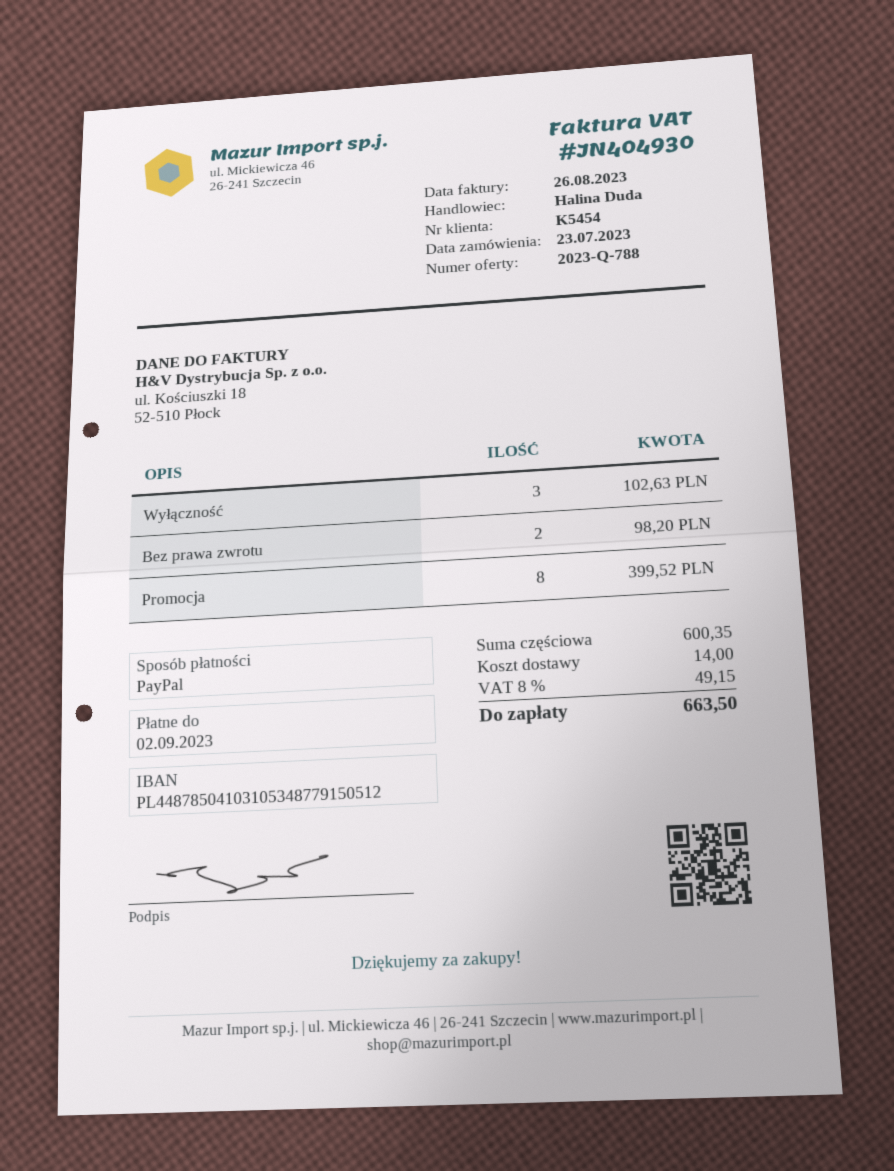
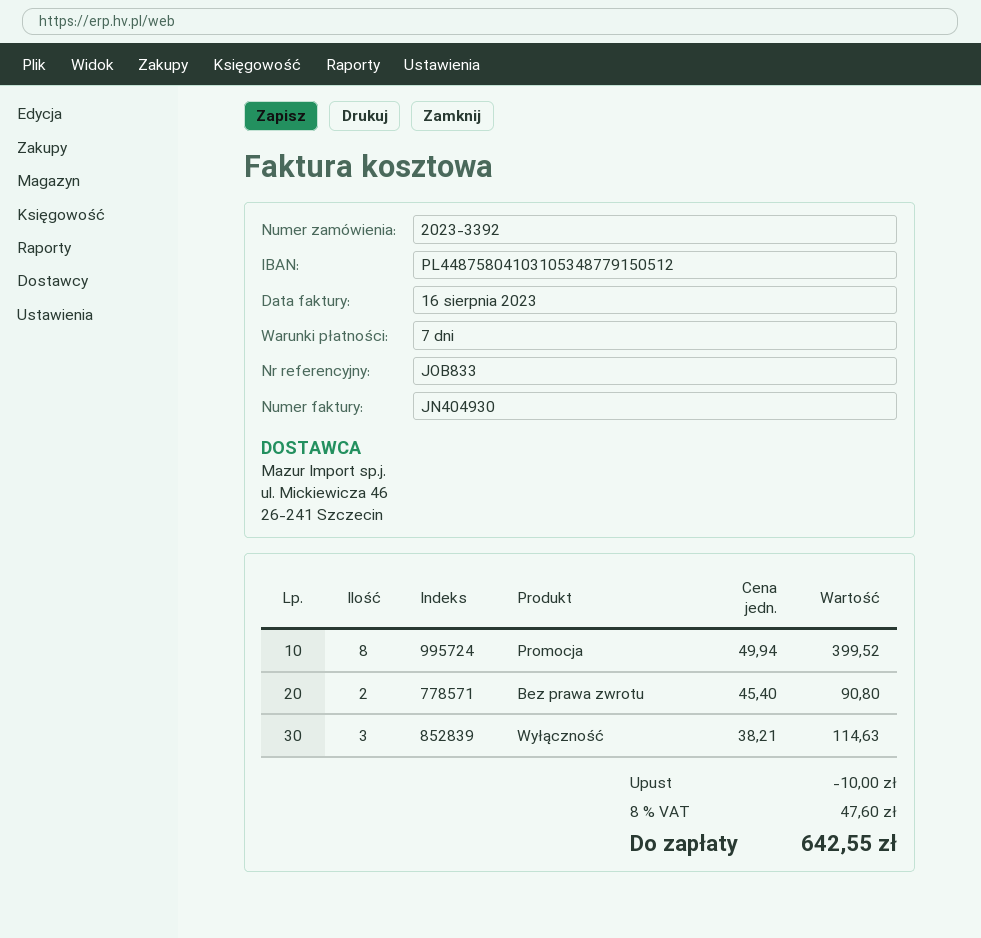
invoice date: 2023-08-26 -> 2023-08-16
bank account: PL44878504103105348779150512 -> PL44875804103105348779150512
Wyłączność: 3 for 102.63 -> 3 for 114.63
Bez prawa zwrotu: 2 for 98.20 -> 2 for 90.80
discount: none -> 10.00
shipping: 14.00 -> none
tax: 8% = 49.15 -> 8% = 47.60
total: 663.50 -> 642.55

